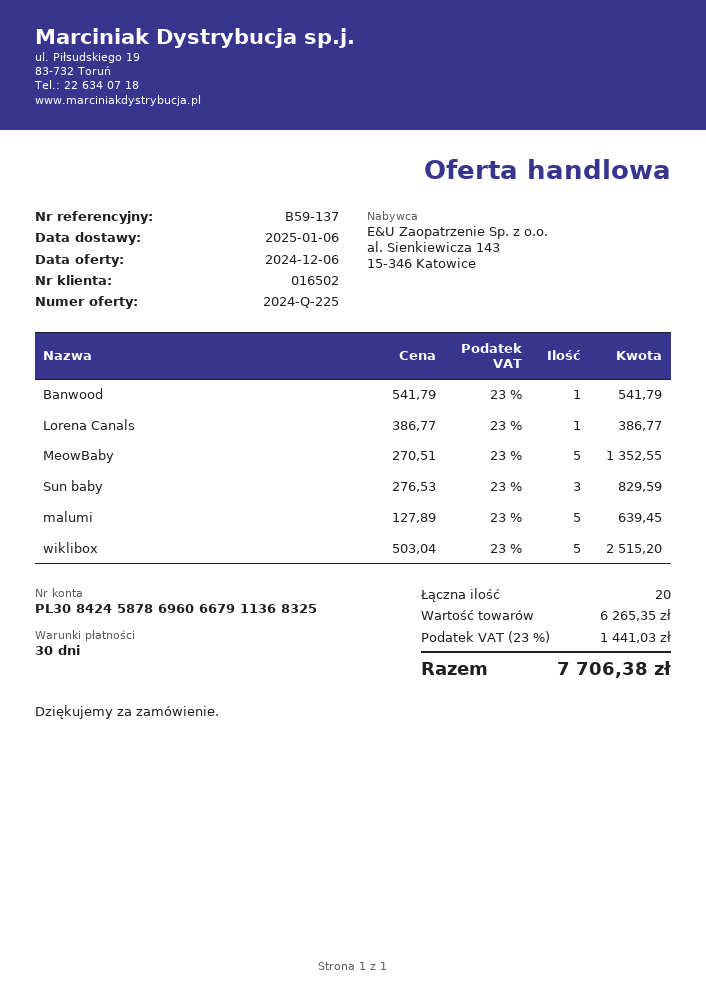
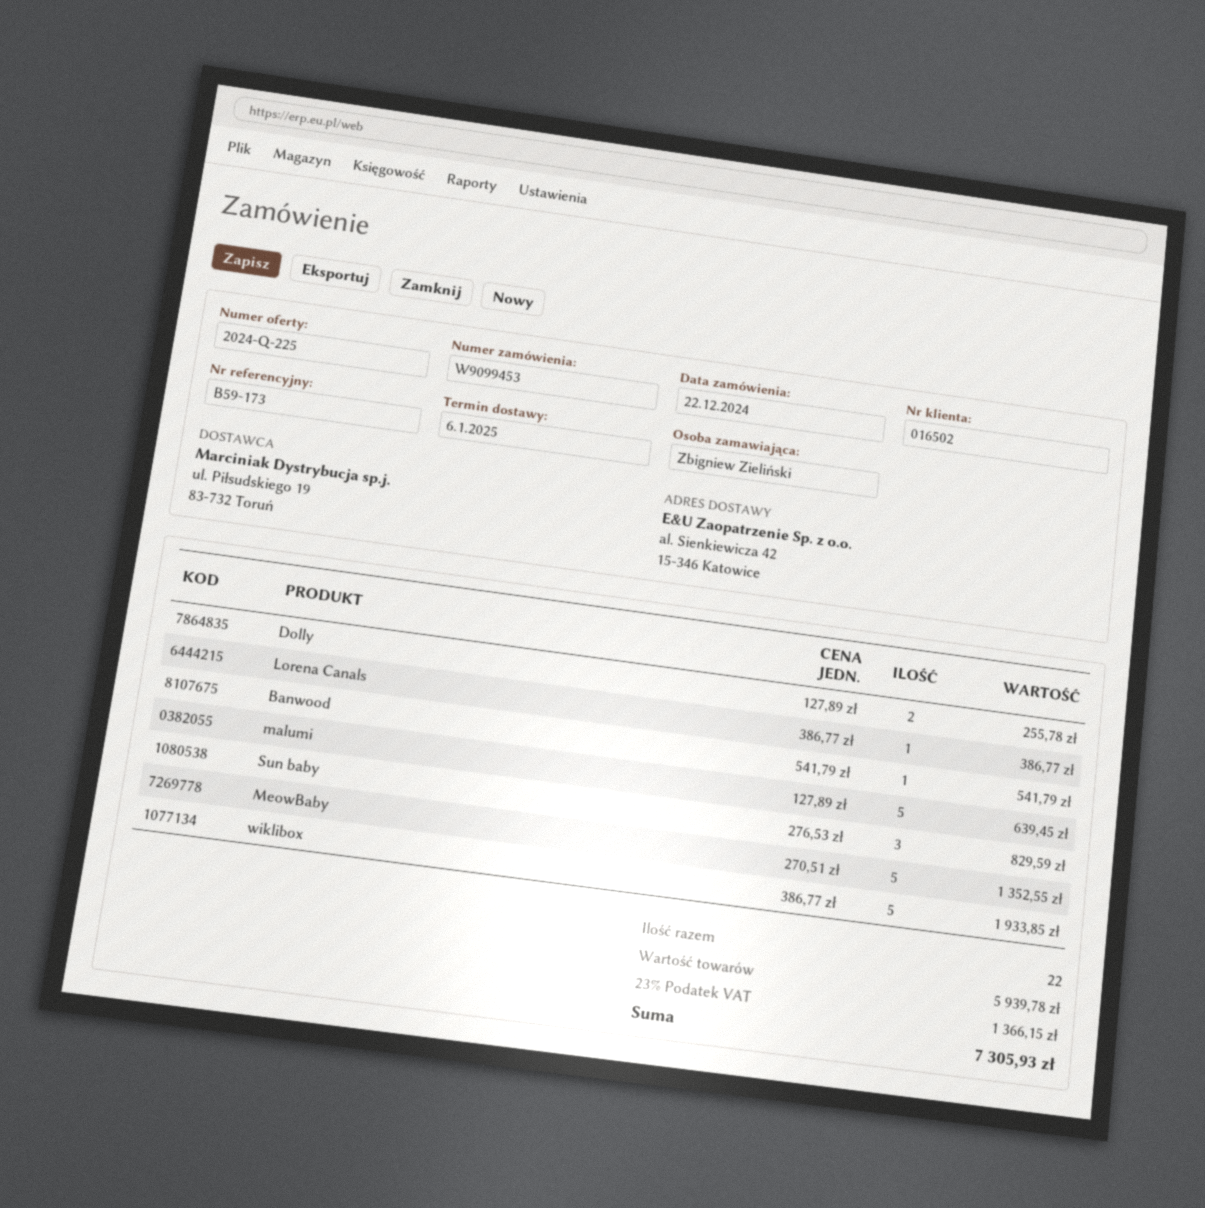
reference: B59-137 -> B59-173
wiklibox: 5 x 503.04 = 2515.20 -> 5 x 386.77 = 1933.85
Dolly: none -> 2 x 127.89 = 255.78
total quantity: 20 -> 22
subtotal: 6265.35 -> 5939.78
tax: 23% = 1441.03 -> 23% = 1366.15
total: 7706.38 -> 7305.93

